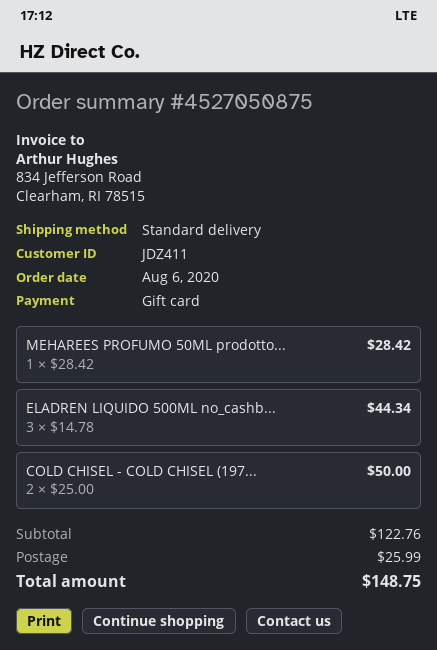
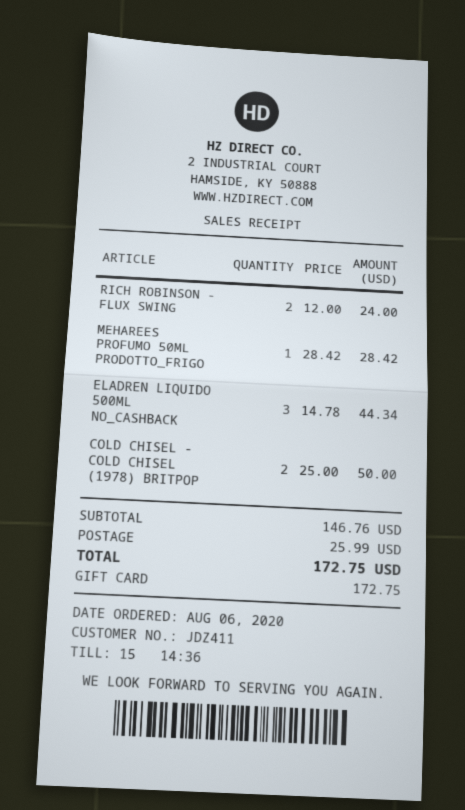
RICH ROBINSON - FLUX SWING: none -> 2 x 12.00 = 24.00
subtotal: 122.76 -> 146.76
total: 148.75 -> 172.75

